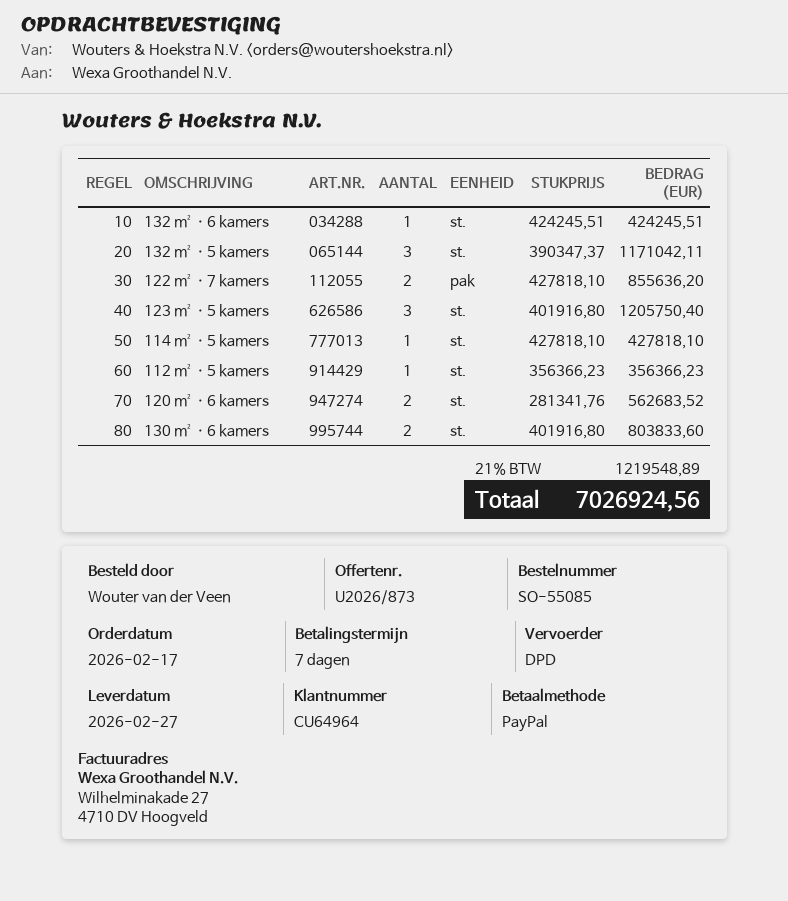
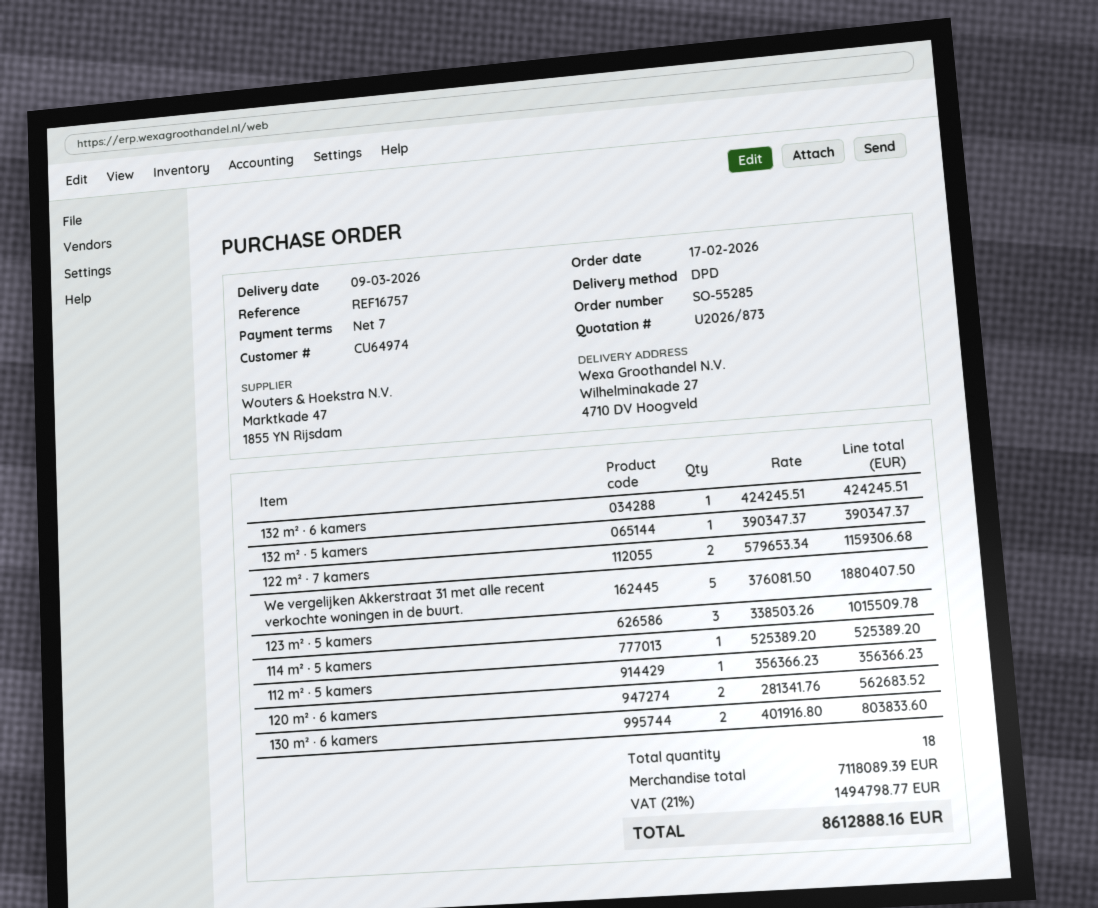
order number: SO-55085 -> SO-55285
delivery date: 2026-02-27 -> 2026-03-09
customer number: CU64964 -> CU64974
132 m² · 5 kamers: 3 x 390347.37 = 1171042.11 -> 1 x 390347.37 = 390347.37
122 m² · 7 kamers: 2 x 427818.10 = 855636.20 -> 2 x 579653.34 = 1159306.68
123 m² · 5 kamers: 3 x 401916.80 = 1205750.40 -> 3 x 338503.26 = 1015509.78
114 m² · 5 kamers: 1 x 427818.10 = 427818.10 -> 1 x 525389.20 = 525389.20
We vergelijken Akkerstraat 31 met alle recent verkochte woningen in de buurt.: none -> 5 x 376081.50 = 1880407.50
tax: 21% = 1219548.89 -> 21% = 1494798.77
total: 7026924.56 -> 8612888.16

